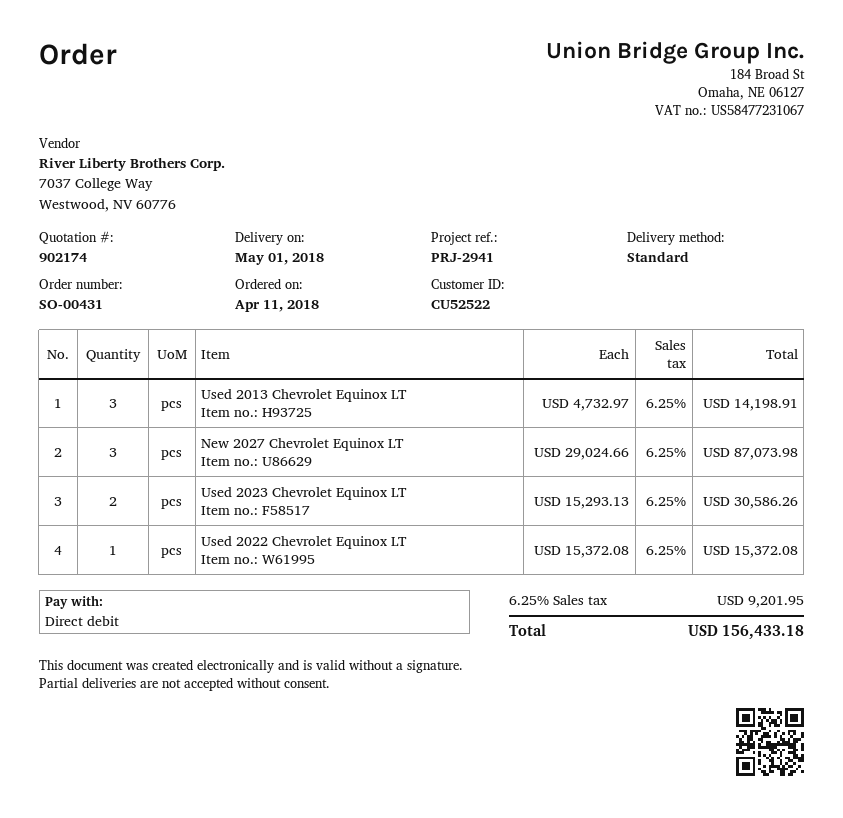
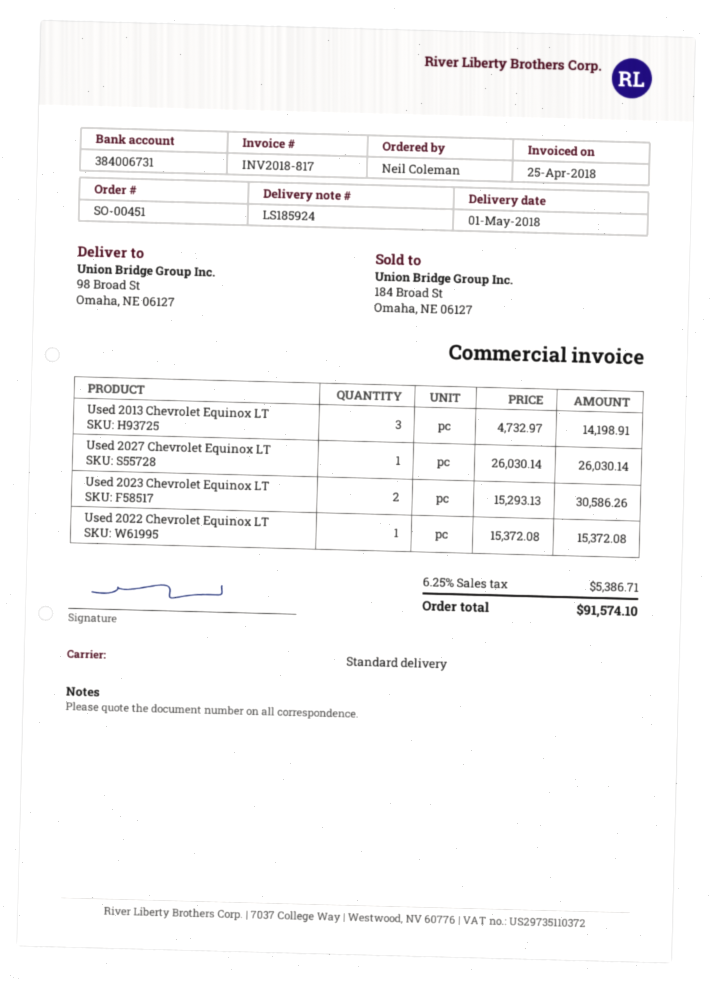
order number: SO-00431 -> SO-00451
New 2027 Chevrolet Equinox LT: 3 x 29024.66 = 87073.98 -> none
Used 2027 Chevrolet Equinox LT: none -> 1 x 26030.14 = 26030.14
tax: 6.25% = 9201.95 -> 6.25% = 5386.71
total: 156433.18 -> 91574.10

